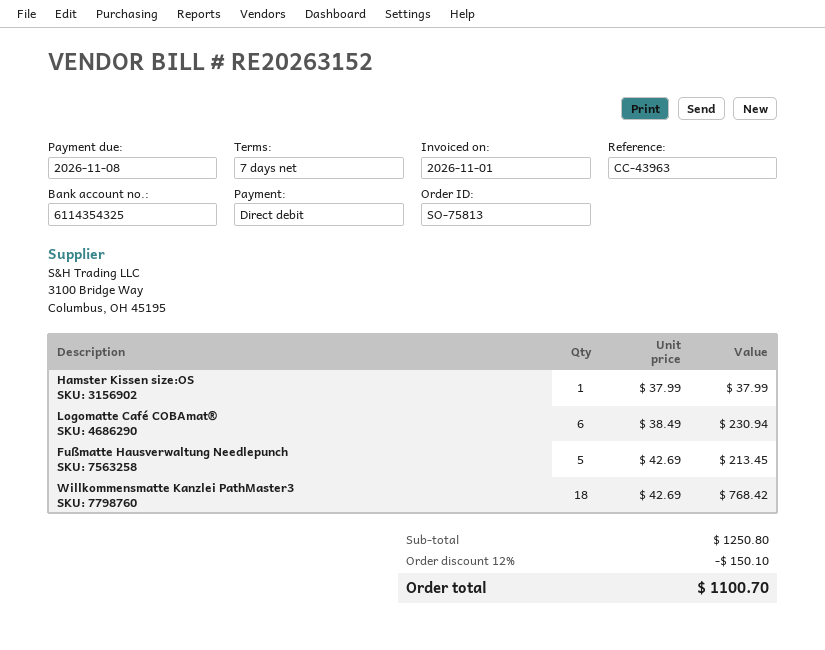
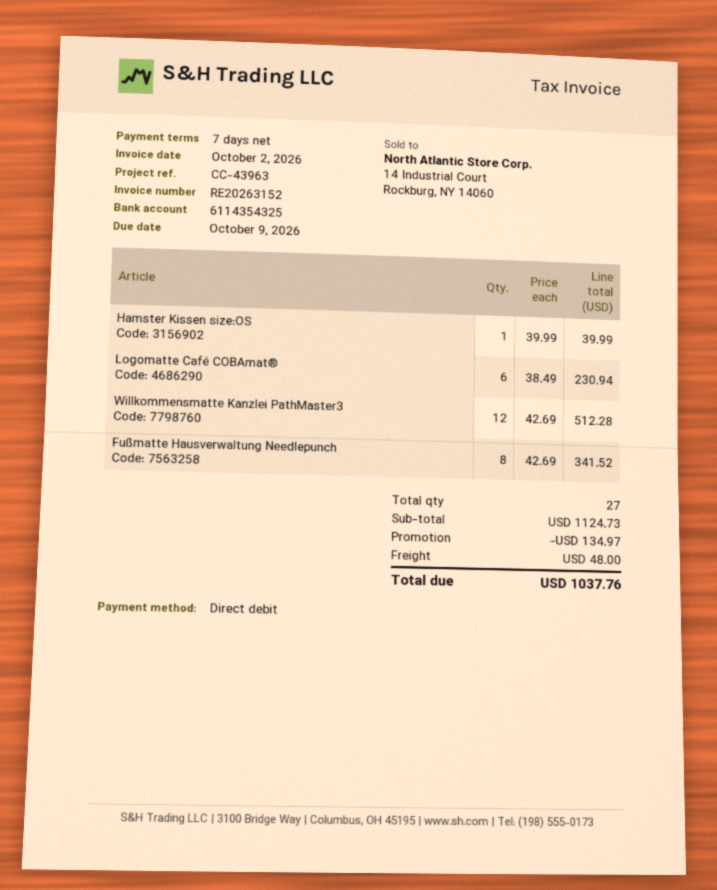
invoice date: 2026-11-01 -> 2026-10-02
due date: 2026-11-08 -> 2026-10-09
Hamster Kissen size:OS: 1 x 37.99 = 37.99 -> 1 x 39.99 = 39.99
Fußmatte Hausverwaltung Needlepunch: 5 x 42.69 = 213.45 -> 8 x 42.69 = 341.52
Willkommensmatte Kanzlei PathMaster3: 18 x 42.69 = 768.42 -> 12 x 42.69 = 512.28
subtotal: 1250.80 -> 1124.73
discount: 150.10 -> 134.97
shipping: none -> 48.00
total: 1100.70 -> 1037.76

